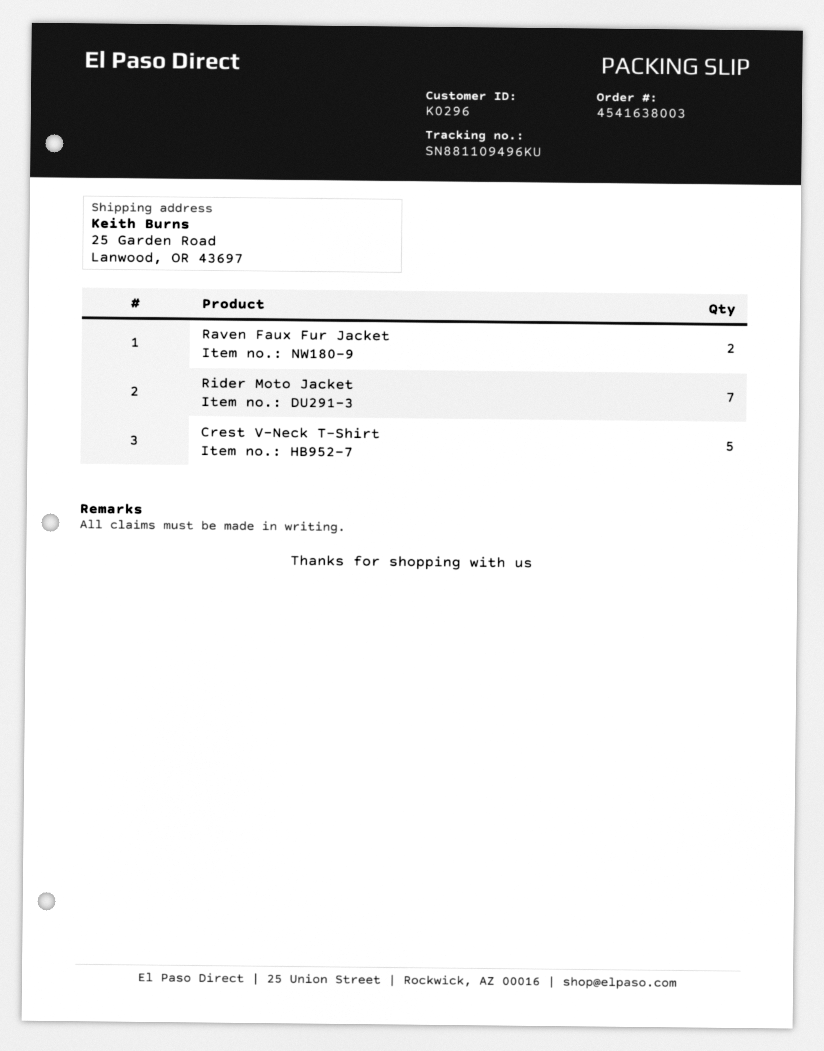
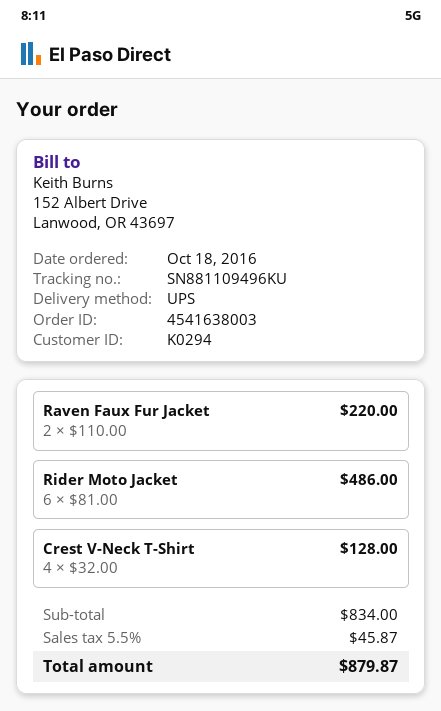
customer number: K0296 -> K0294
Rider Moto Jacket: 7 -> 6
Crest V-Neck T-Shirt: 5 -> 4

